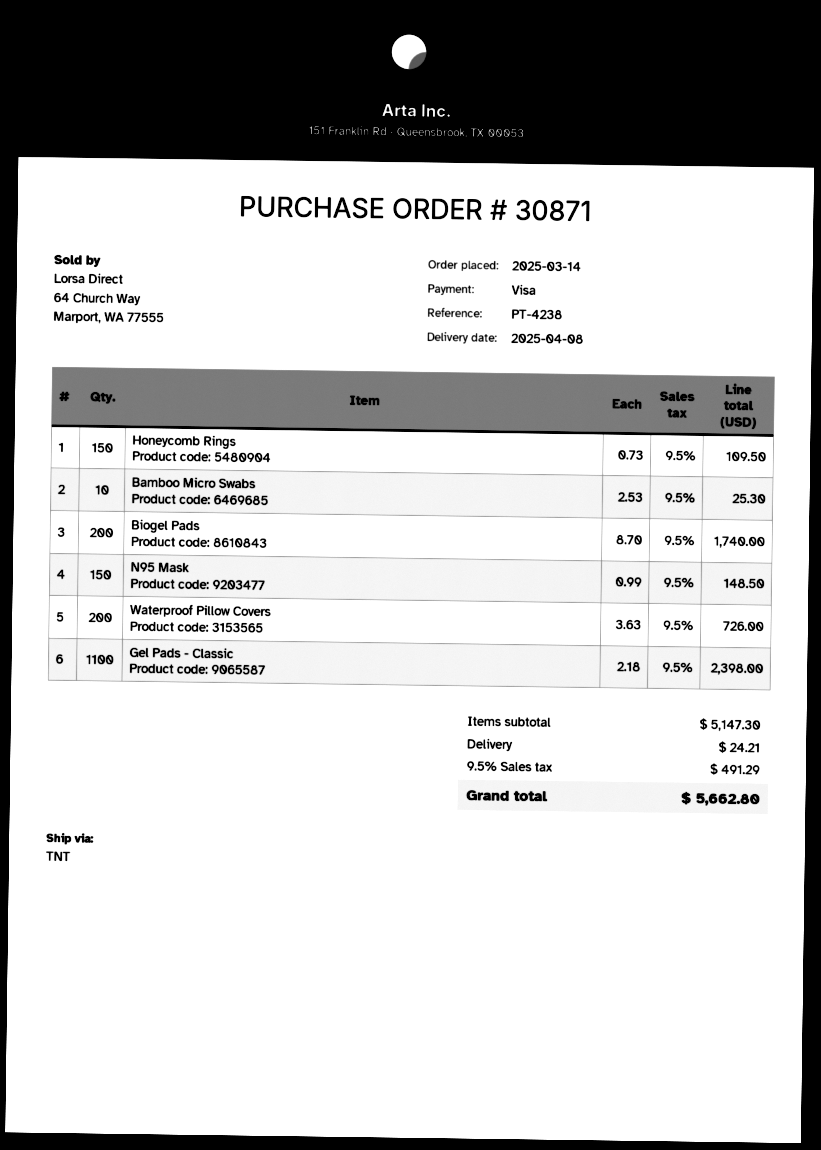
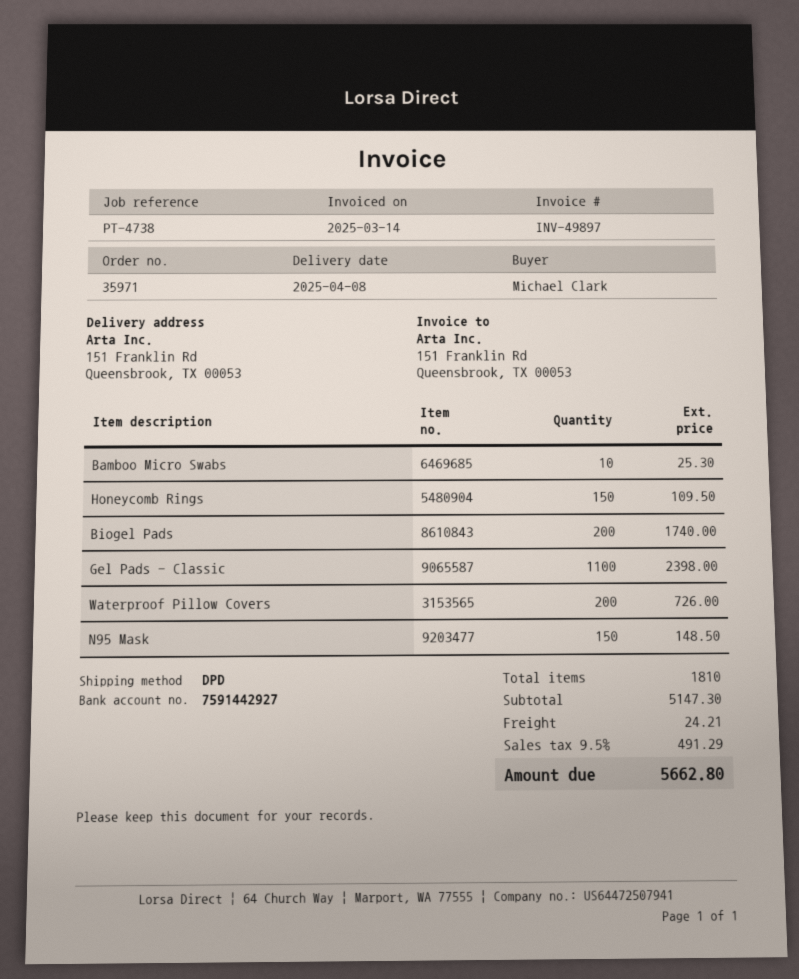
order number: 30871 -> 35971
reference: PT-4238 -> PT-4738
shipping method: TNT -> DPD

